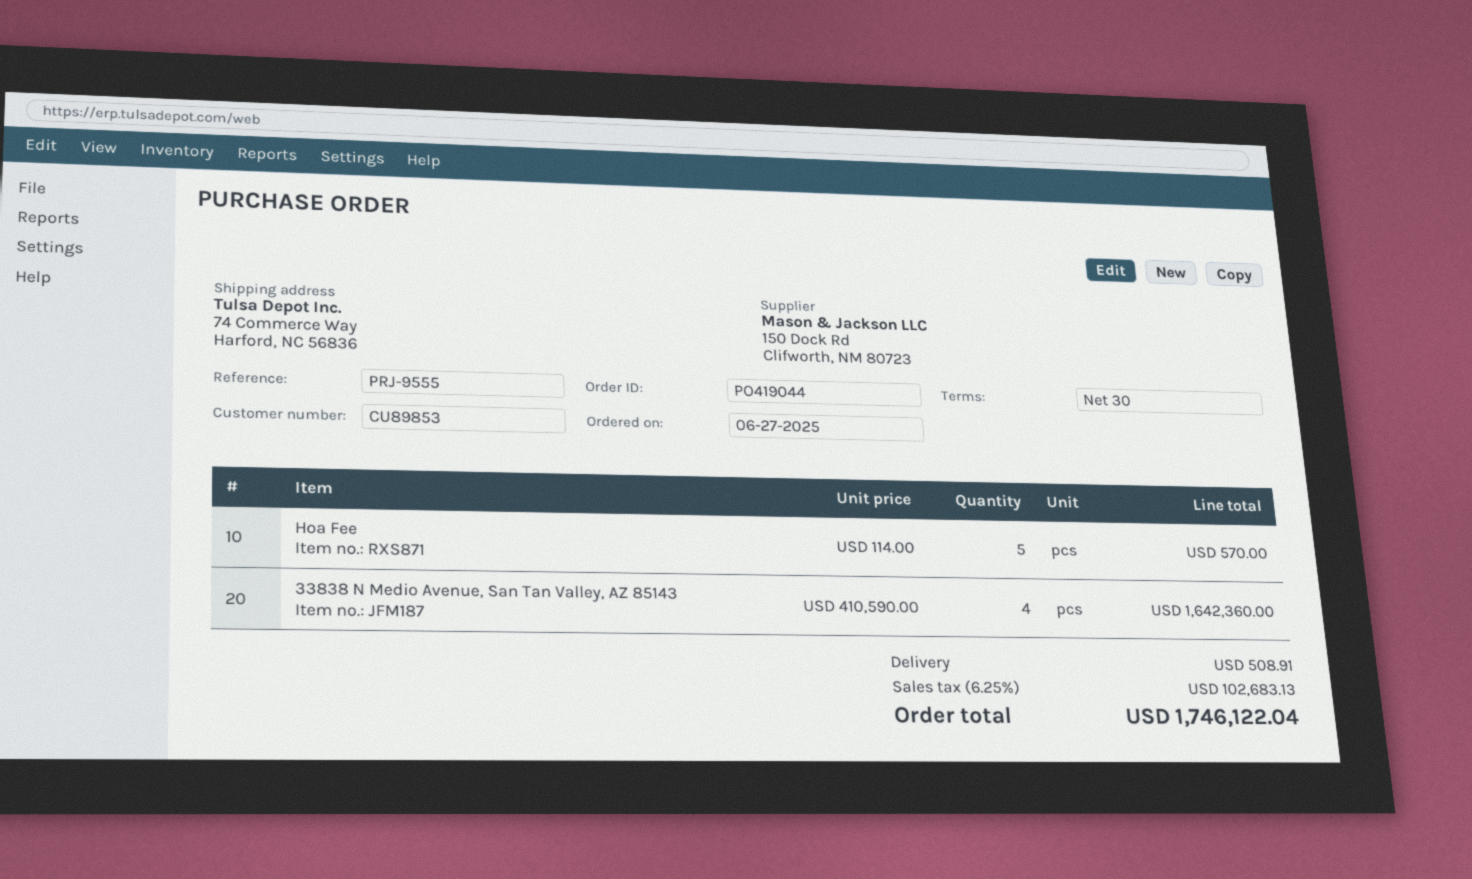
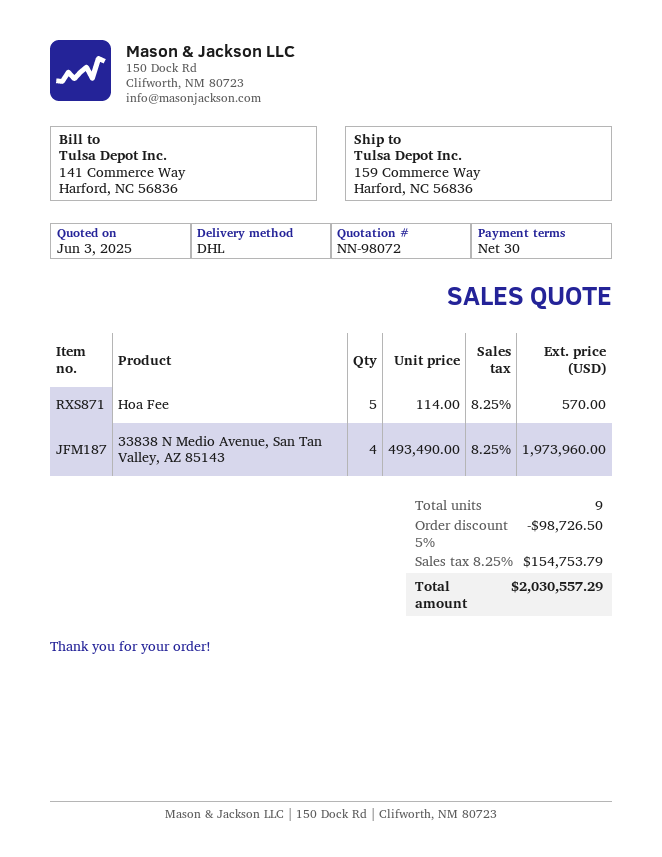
ship to: 74 Commerce Way, Harford, NC 56836 -> 159 Commerce Way, Harford, NC 56836
33838 N Medio Avenue, San Tan Valley, AZ 85143: 4 x 410590.00 = 1642360.00 -> 4 x 493490.00 = 1973960.00
discount: none -> 5% = 98726.50
shipping: 508.91 -> none
tax: 6.25% = 102683.13 -> 8.25% = 154753.79
total: 1746122.04 -> 2030557.29

